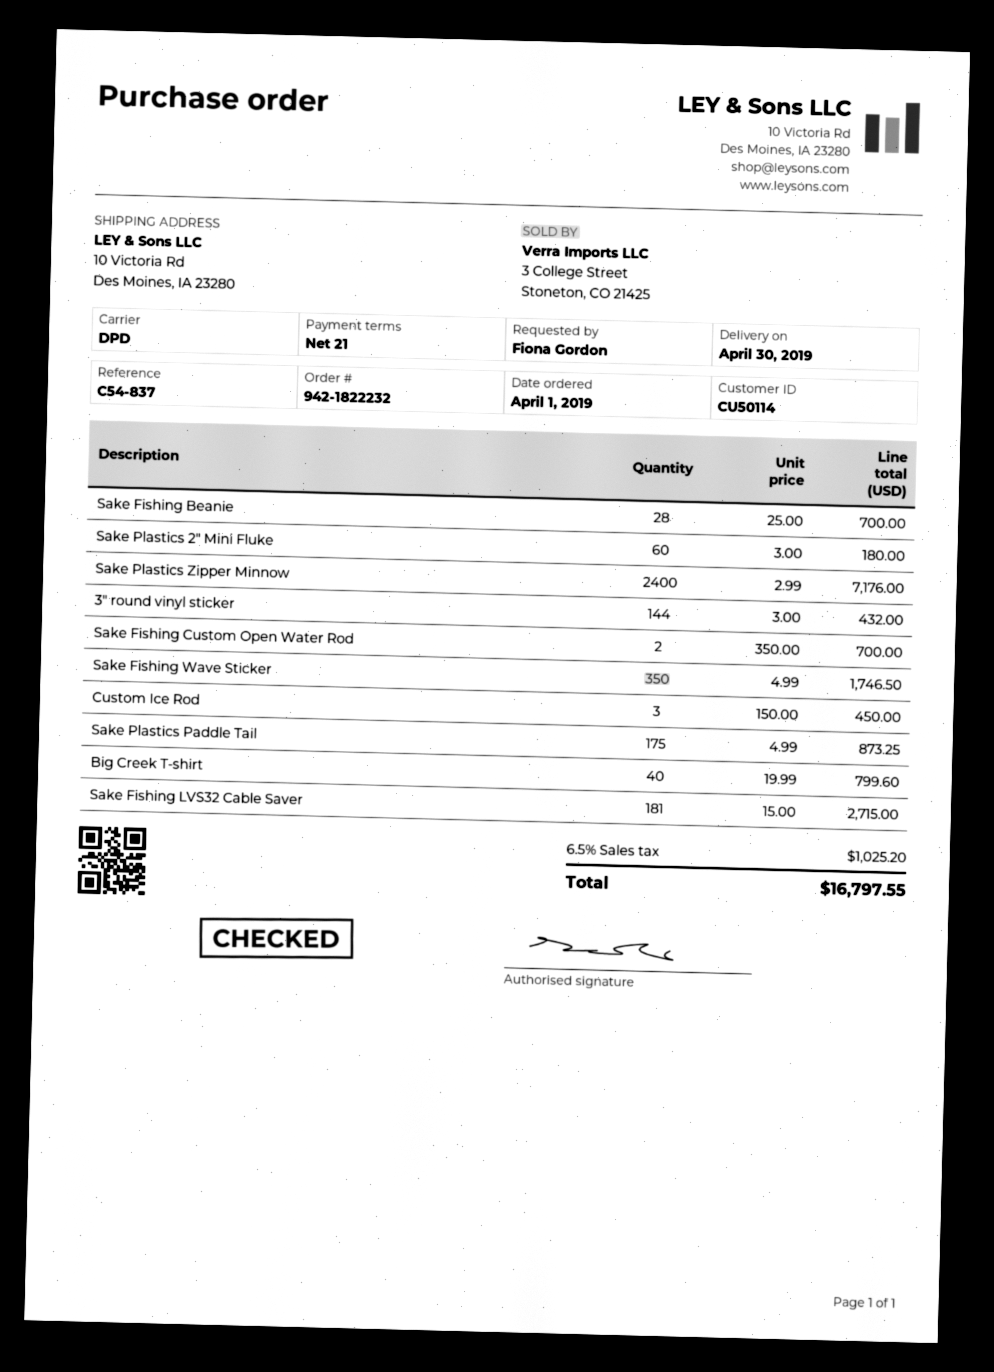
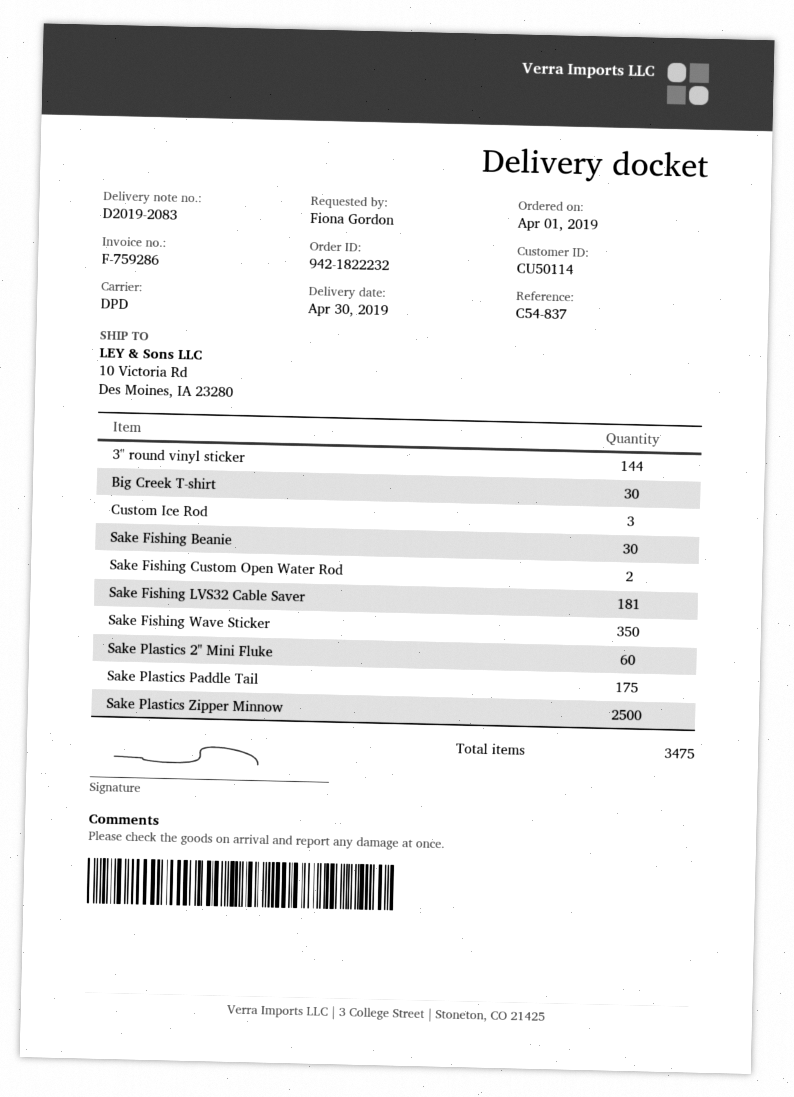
Sake Fishing Beanie: 28 -> 30
Sake Plastics Zipper Minnow: 2400 -> 2500
Big Creek T-shirt: 40 -> 30

